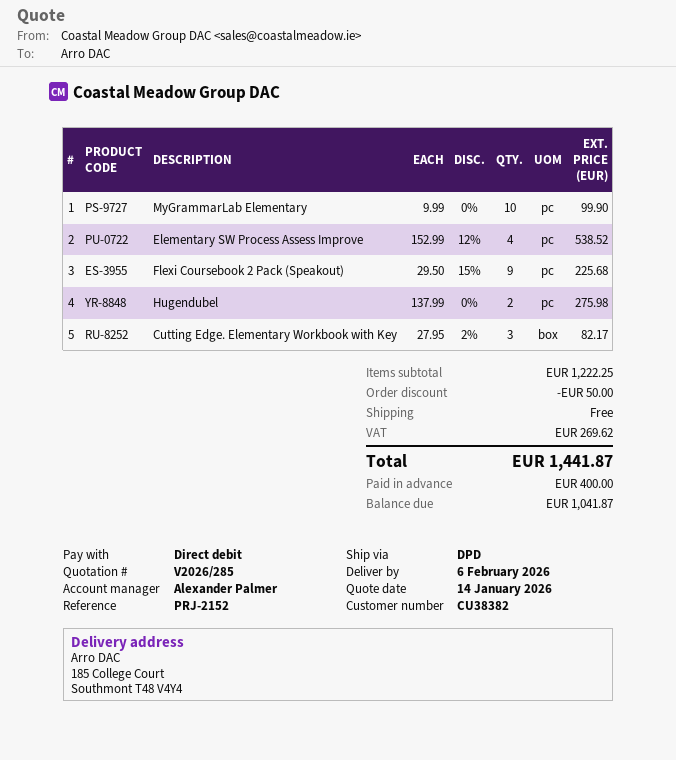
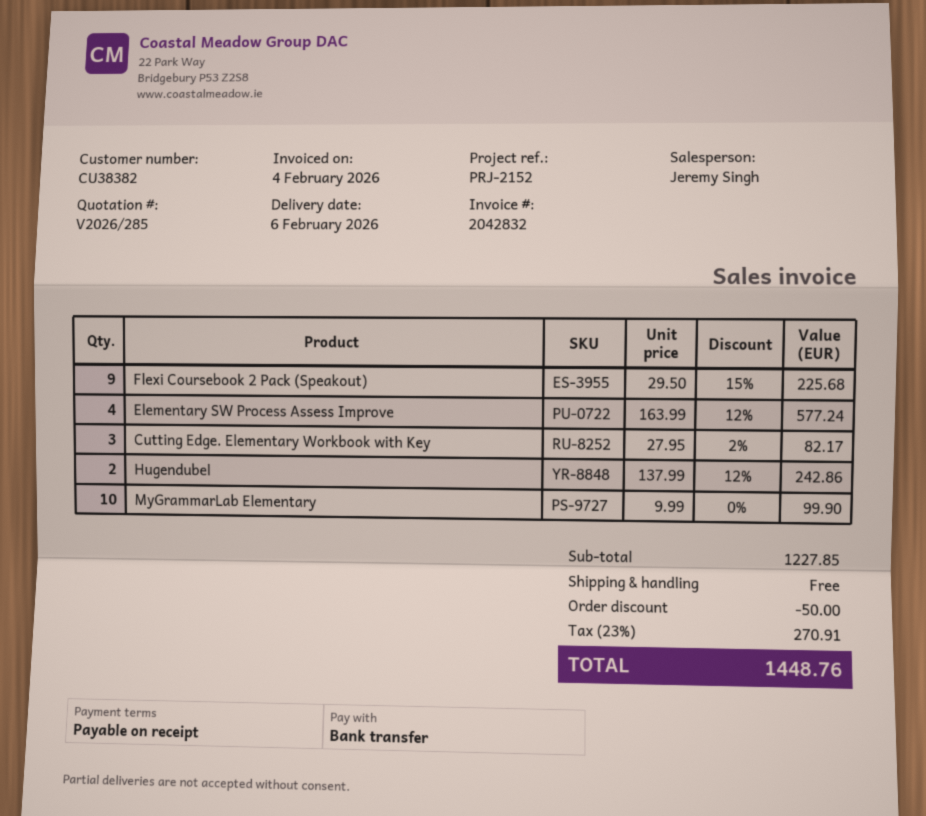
sales rep: Alexander Palmer -> Jeremy Singh
payment method: direct debit -> bank transfer
Elementary SW Process Assess Improve: 4 x 152.99 - 12% = 538.52 -> 4 x 163.99 - 12% = 577.24
Hugendubel: 2 x 137.99 = 275.98 -> 2 x 137.99 - 12% = 242.86
subtotal: 1222.25 -> 1227.85
tax: 269.62 -> 270.91
total: 1441.87 -> 1448.76

